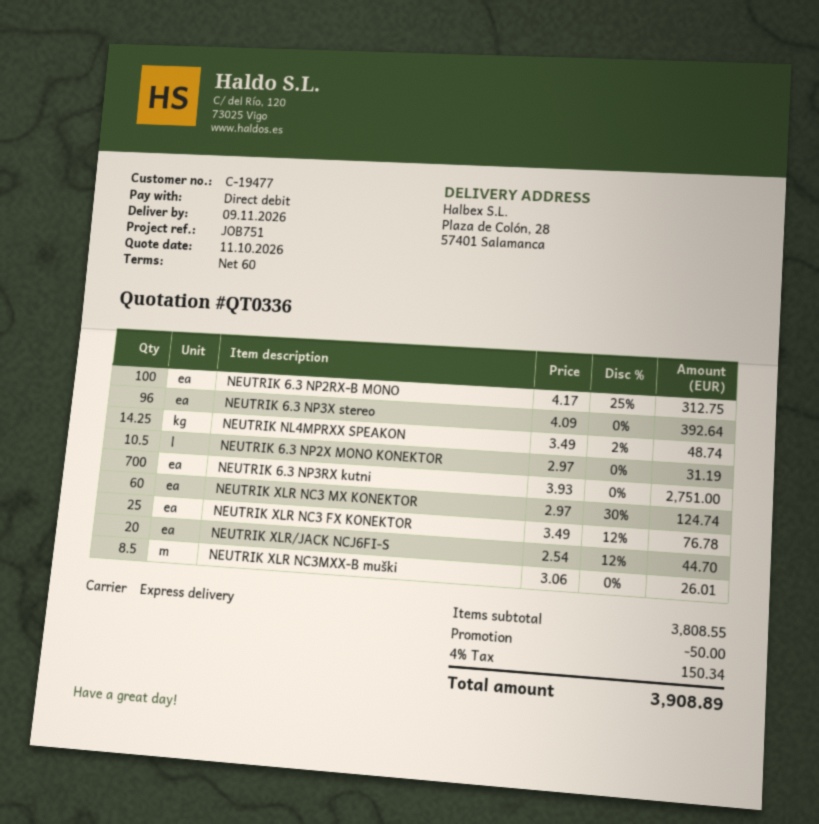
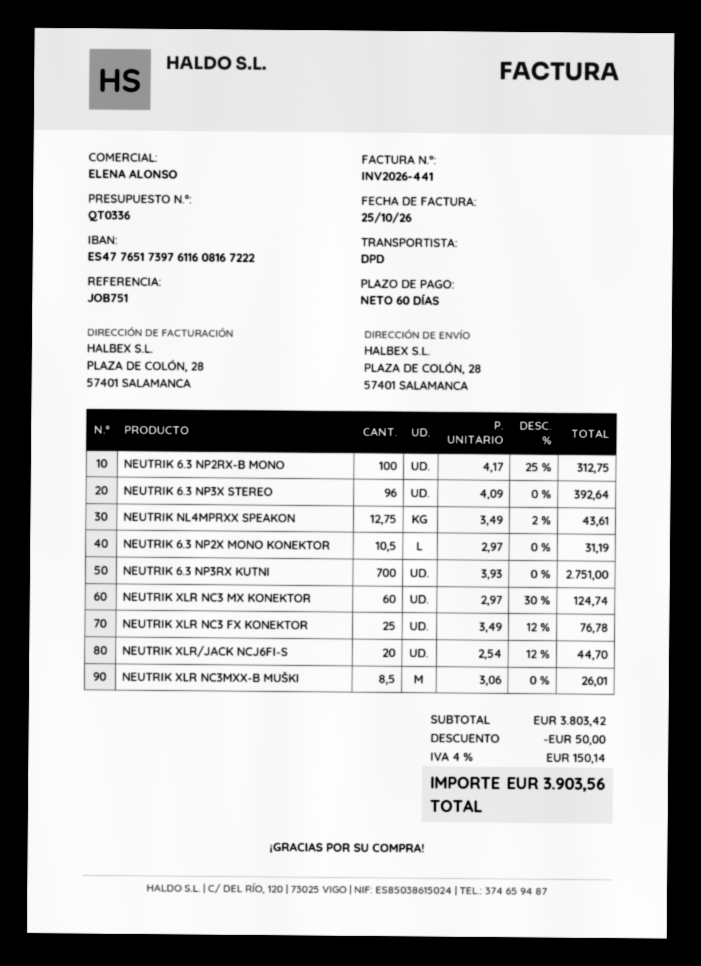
shipping method: express -> DPD
NEUTRIK NL4MPRXX SPEAKON: 14.25 x 3.49 - 2% = 48.74 -> 12.75 x 3.49 - 2% = 43.61
subtotal: 3808.55 -> 3803.42
tax: 4% = 150.34 -> 4% = 150.14
total: 3908.89 -> 3903.56

